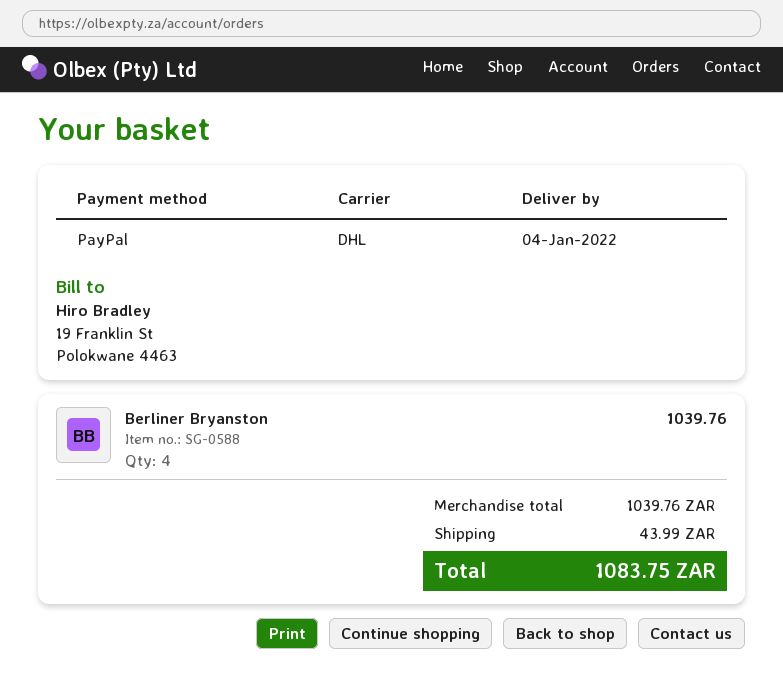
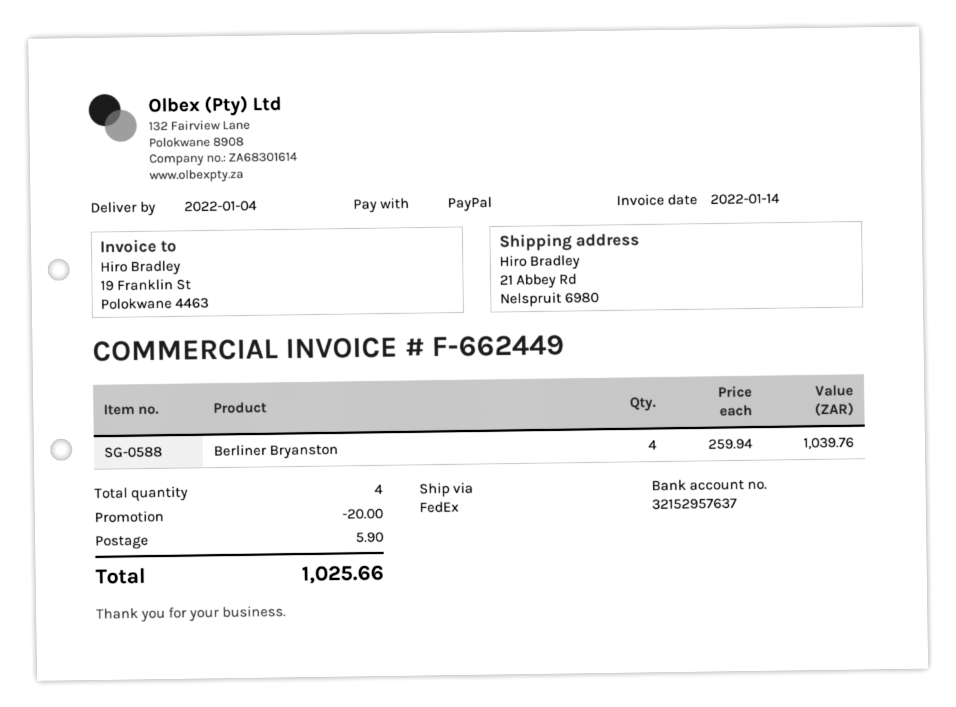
shipping method: DHL -> FedEx
discount: none -> 20.00
shipping: 43.99 -> 5.90
total: 1083.75 -> 1025.66

